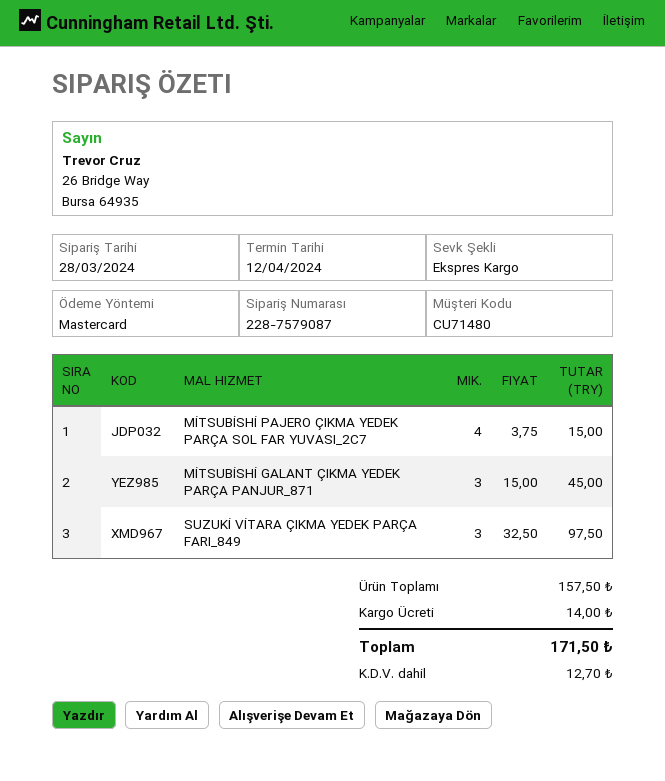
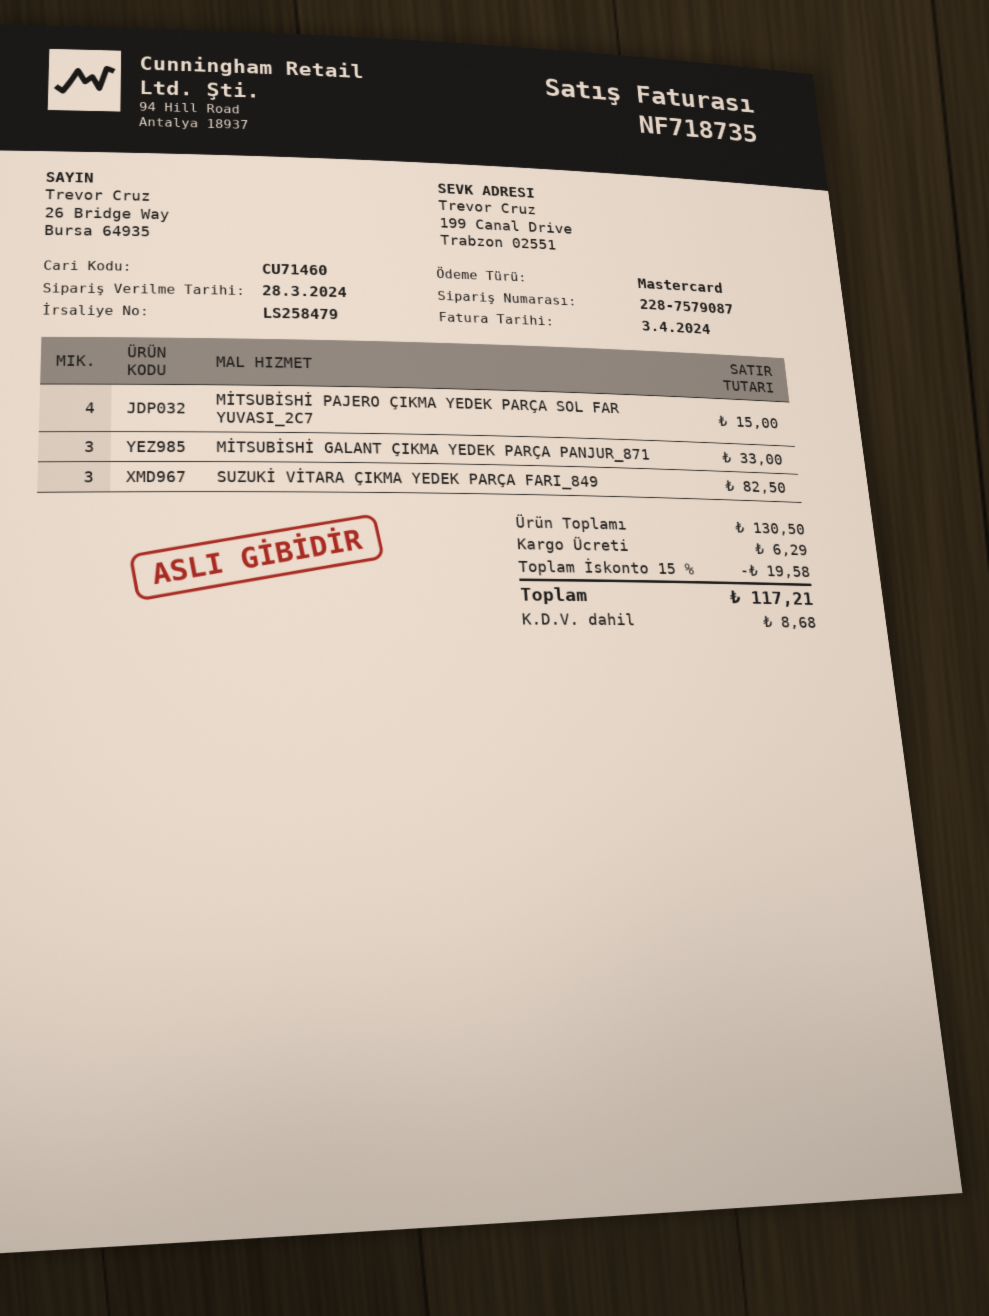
customer number: CU71480 -> CU71460
MİTSUBİSHİ GALANT ÇIKMA YEDEK PARÇA PANJUR_871: 3 for 45.00 -> 3 for 33.00
SUZUKİ VİTARA ÇIKMA YEDEK PARÇA FARI_849: 3 for 97.50 -> 3 for 82.50
subtotal: 157.50 -> 130.50
discount: none -> 15% = 19.58
shipping: 14.00 -> 6.29
tax: 12.70 -> 8.68
total: 171.50 -> 117.21

